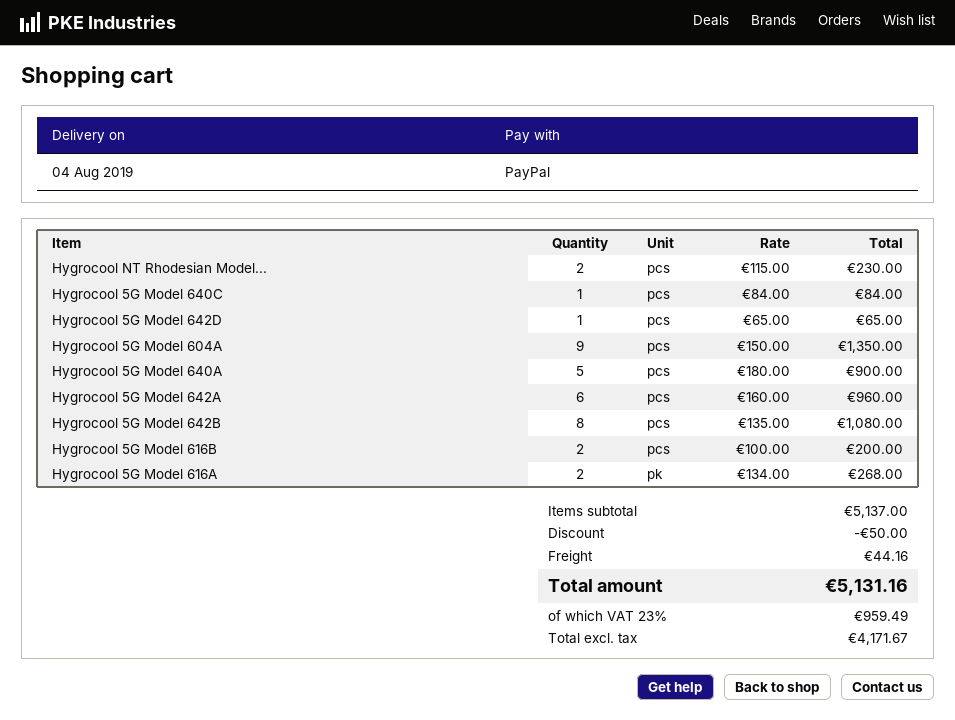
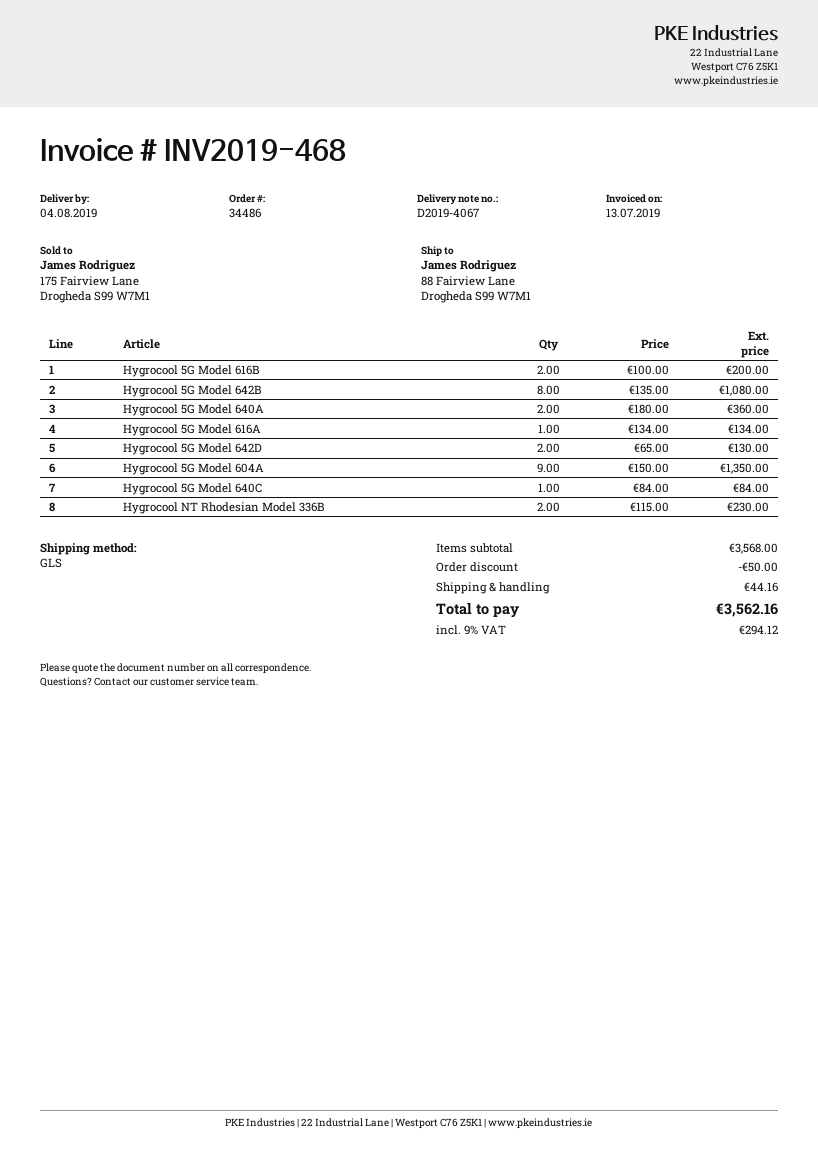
Hygrocool 5G Model 642D: 1 x 65.00 = 65.00 -> 2 x 65.00 = 130.00
Hygrocool 5G Model 640A: 5 x 180.00 = 900.00 -> 2 x 180.00 = 360.00
Hygrocool 5G Model 642A: 6 x 160.00 = 960.00 -> none
Hygrocool 5G Model 616A: 2 x 134.00 = 268.00 -> 1 x 134.00 = 134.00
subtotal: 5137.00 -> 3568.00
tax: 23% = 959.49 -> 9% = 294.12
total: 5131.16 -> 3562.16

